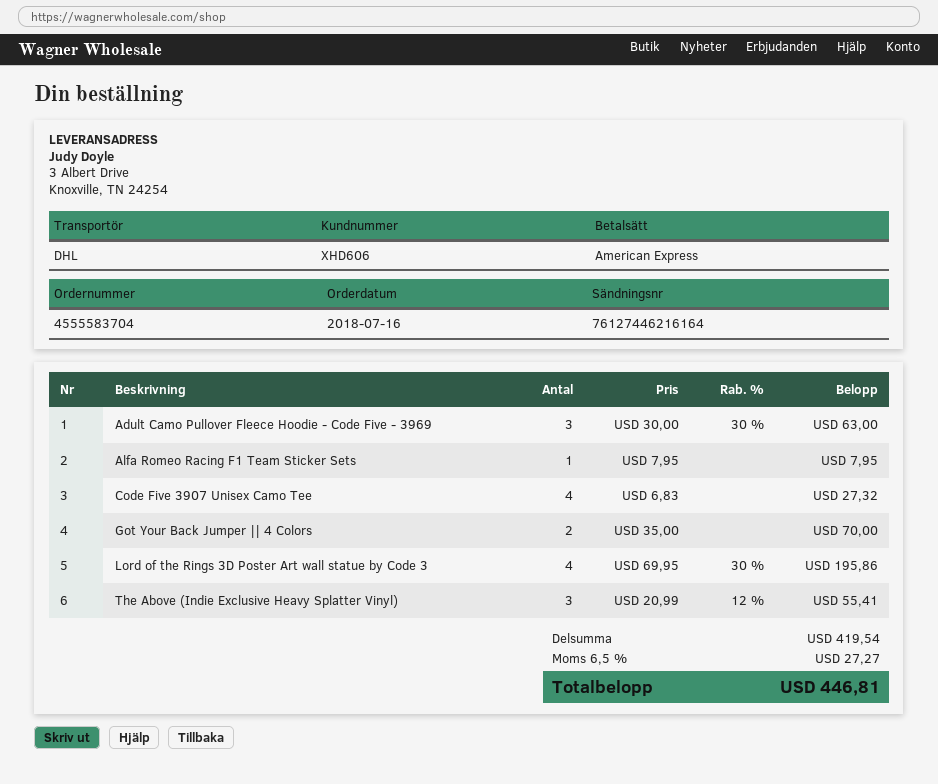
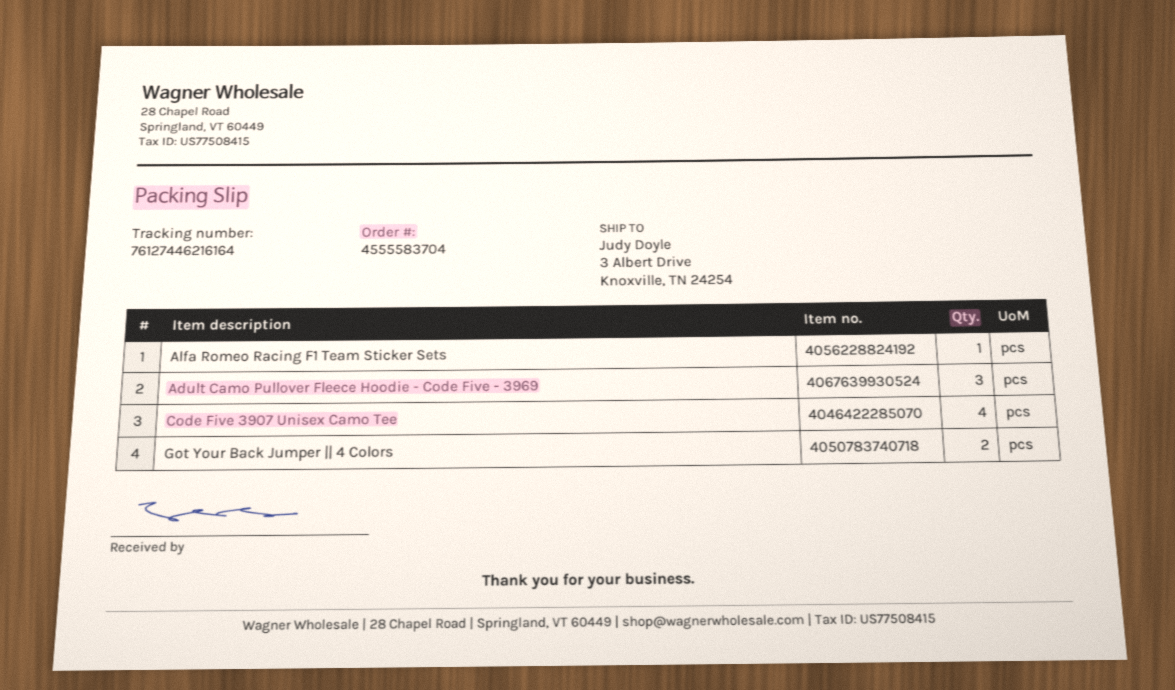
Lord of the Rings 3D Poster Art wall statue by Code 3: 4 -> none
The Above (Indie Exclusive Heavy Splatter Vinyl): 3 -> none

